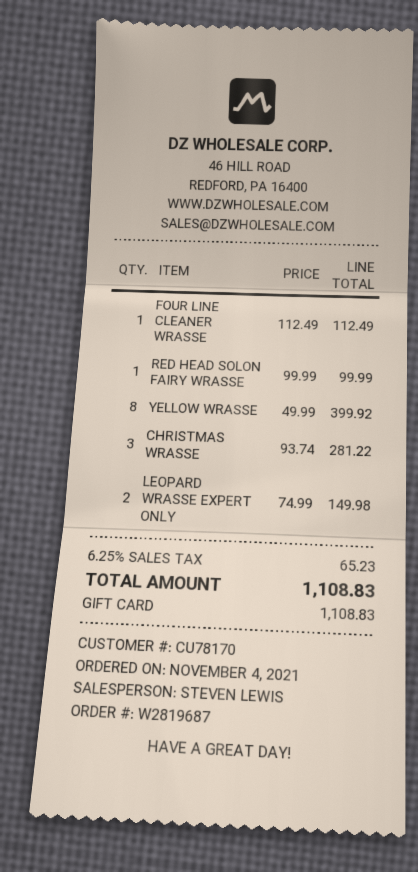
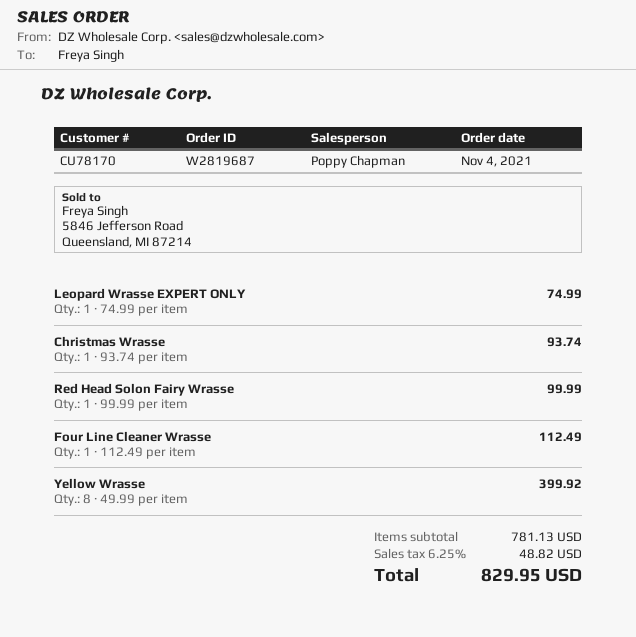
sales rep: STEVEN LEWIS -> Poppy Chapman
CHRISTMAS WRASSE: 3 x 93.74 = 281.22 -> 1 x 93.74 = 93.74
LEOPARD WRASSE EXPERT ONLY: 2 x 74.99 = 149.98 -> 1 x 74.99 = 74.99
tax: 6.25% = 65.23 -> 6.25% = 48.82
total: 1108.83 -> 829.95

